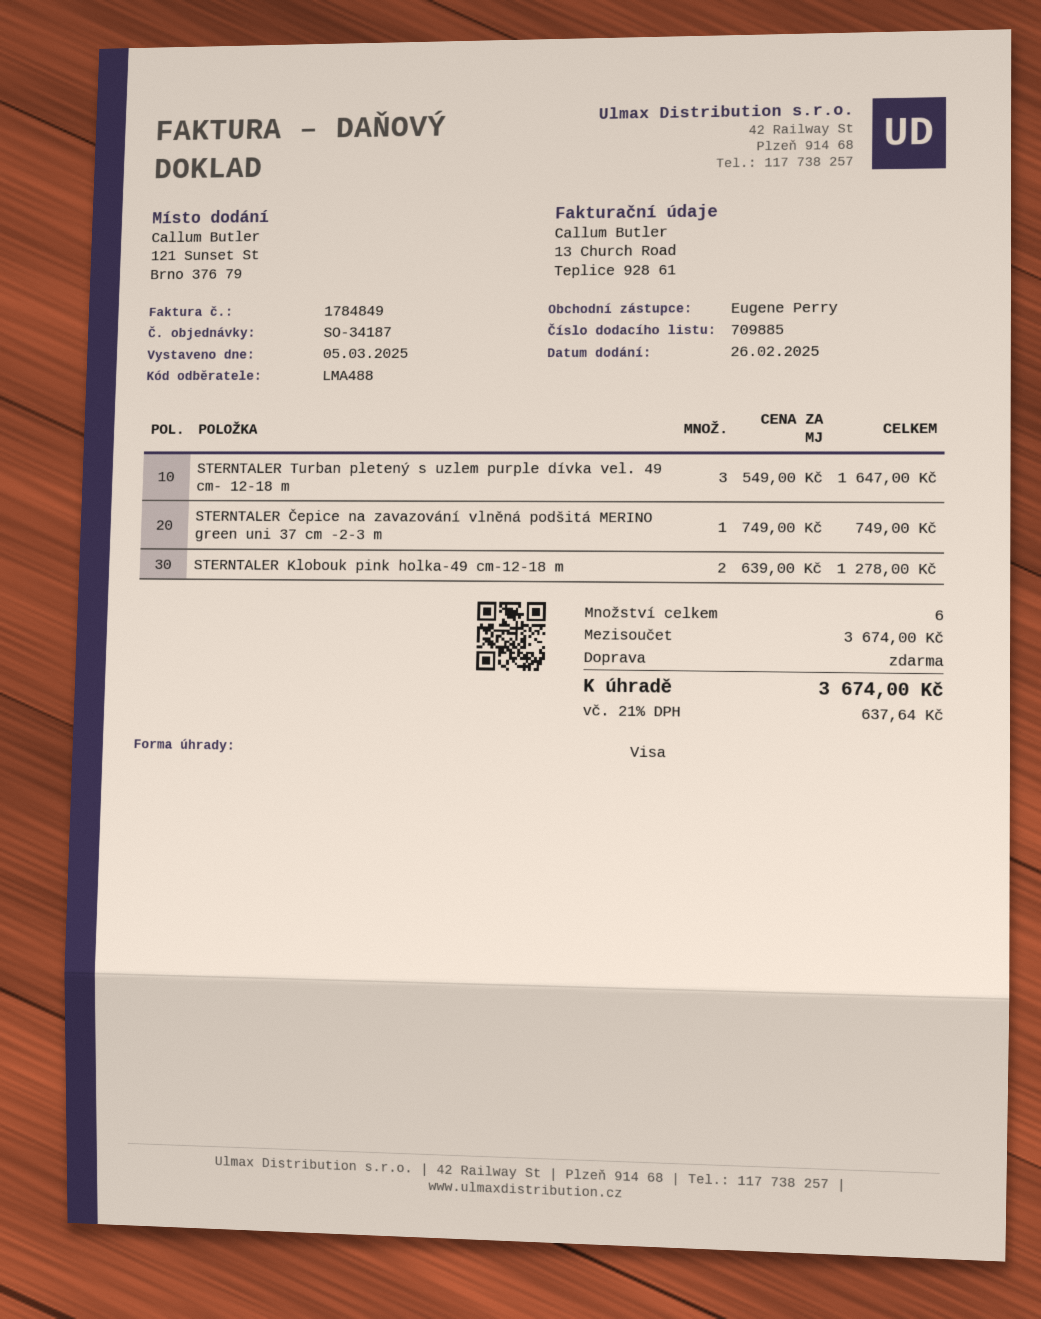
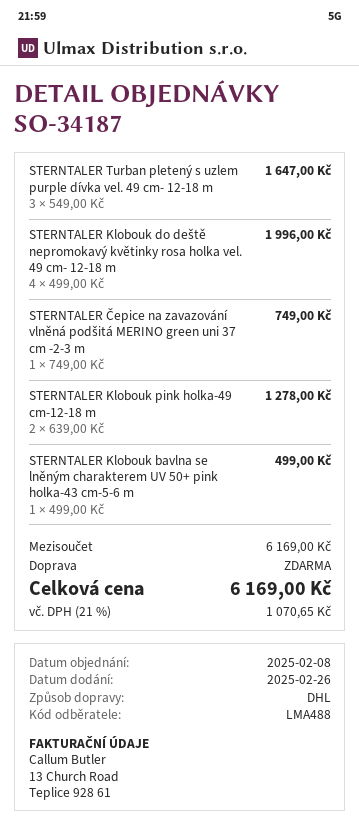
STERNTALER Klobouk do deště nepromokavý květinky rosa holka vel. 49 cm- 12-18 m: none -> 4 x 499.00 = 1996.00
STERNTALER Klobouk bavlna se lněným charakterem UV 50+ pink holka-43 cm-5-6 m: none -> 1 x 499.00 = 499.00
subtotal: 3674.00 -> 6169.00
tax: 21% = 637.64 -> 21% = 1070.65
total: 3674.00 -> 6169.00

